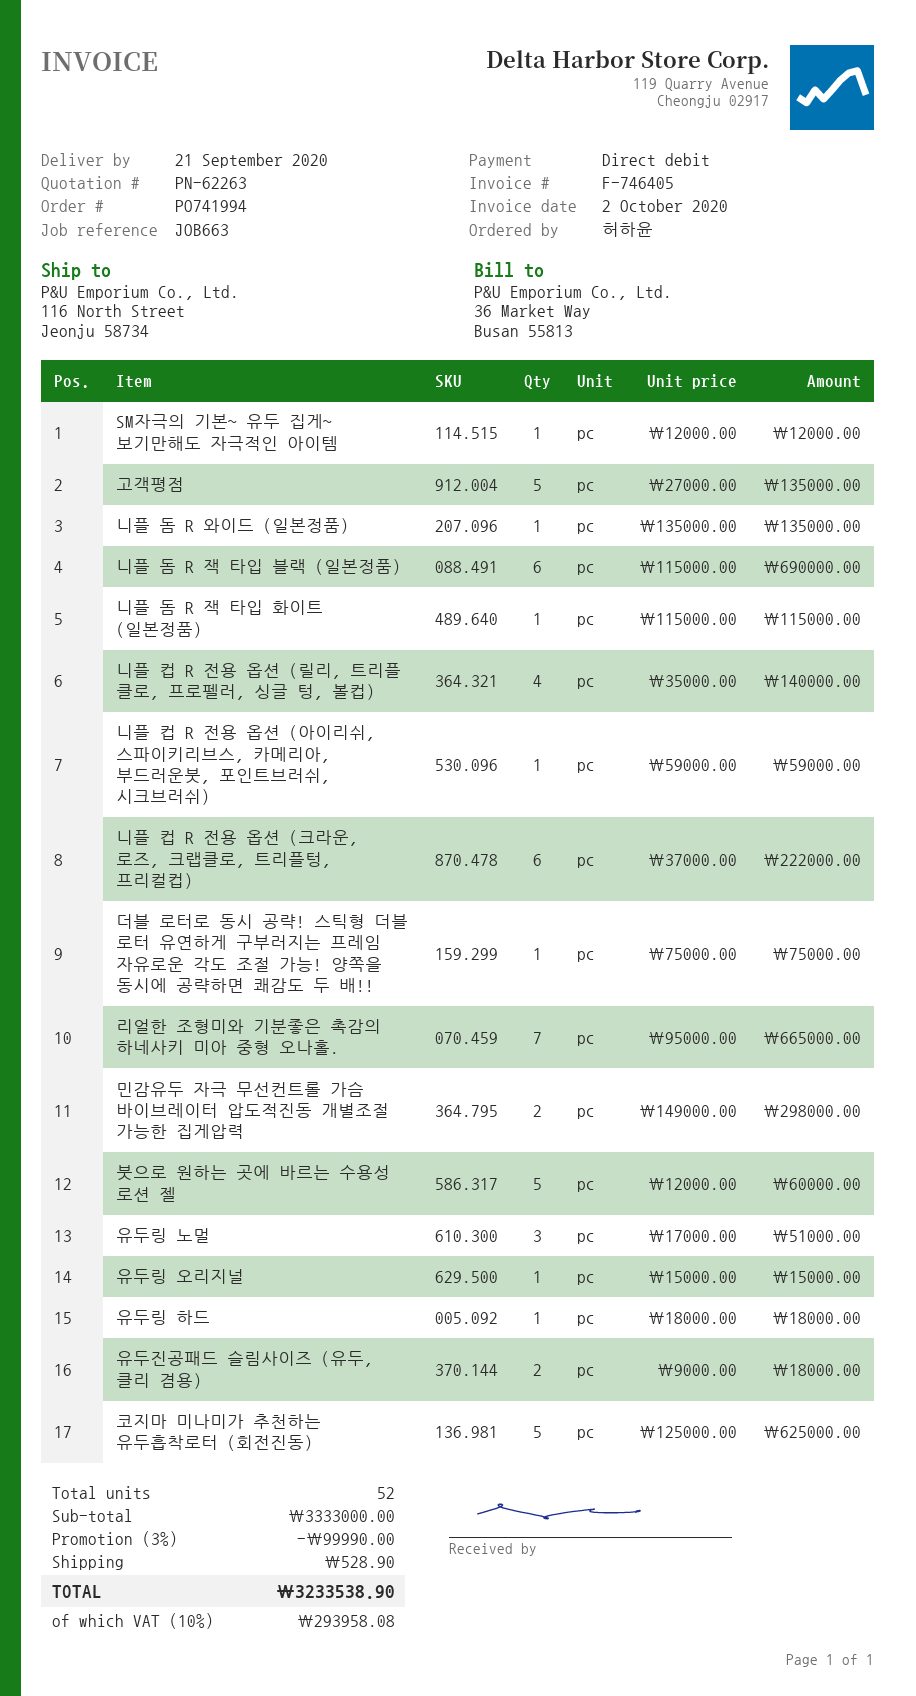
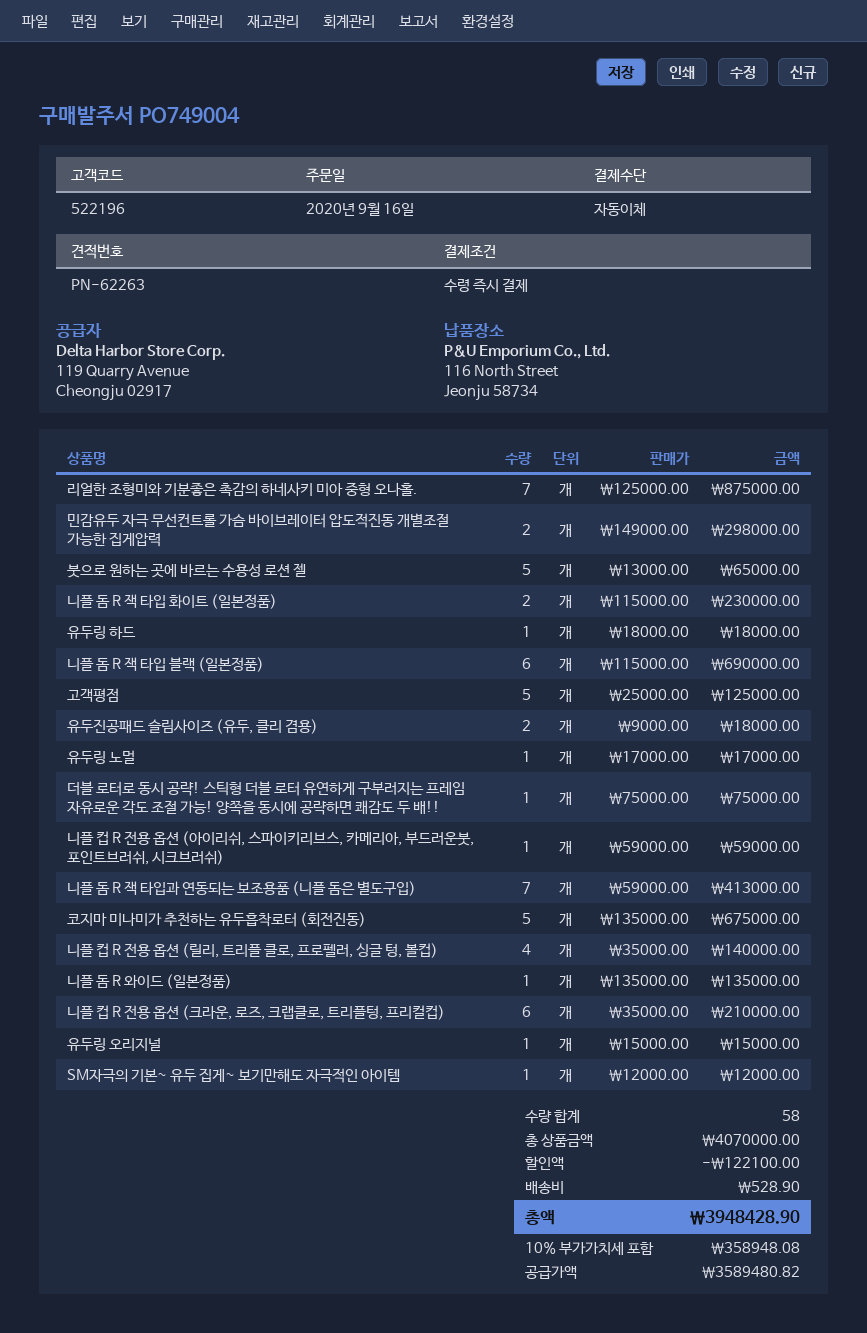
order number: PO741994 -> PO749004
고객평점: 5 x 27000.00 = 135000.00 -> 5 x 25000.00 = 125000.00
니플 돔 R 잭 타입 화이트 (일본정품): 1 x 115000.00 = 115000.00 -> 2 x 115000.00 = 230000.00
니플 컵 R 전용 옵션 (크라운, 로즈, 크랩클로, 트리플텅, 프리컬컵): 6 x 37000.00 = 222000.00 -> 6 x 35000.00 = 210000.00
리얼한 조형미와 기분좋은 촉감의 하네사키 미아 중형 오나홀.: 7 x 95000.00 = 665000.00 -> 7 x 125000.00 = 875000.00
붓으로 원하는 곳에 바르는 수용성 로션 젤: 5 x 12000.00 = 60000.00 -> 5 x 13000.00 = 65000.00
유두링 노멀: 3 x 17000.00 = 51000.00 -> 1 x 17000.00 = 17000.00
코지마 미나미가 추천하는 유두흡착로터 (회전진동): 5 x 125000.00 = 625000.00 -> 5 x 135000.00 = 675000.00
니플 돔 R 잭 타입과 연동되는 보조용품 (니플 돔은 별도구입): none -> 7 x 59000.00 = 413000.00
total quantity: 52 -> 58
subtotal: 3333000.00 -> 4070000.00
discount: 99990.00 -> 122100.00
tax: 10% = 293958.08 -> 10% = 358948.08
total: 3233538.90 -> 3948428.90

